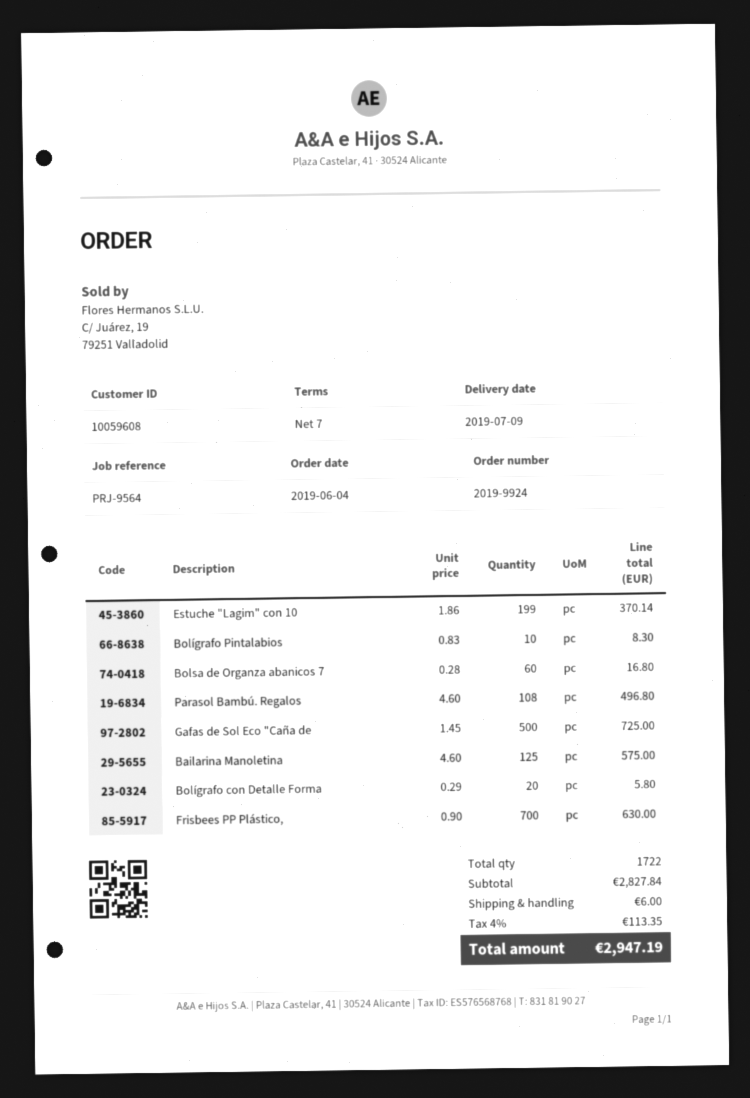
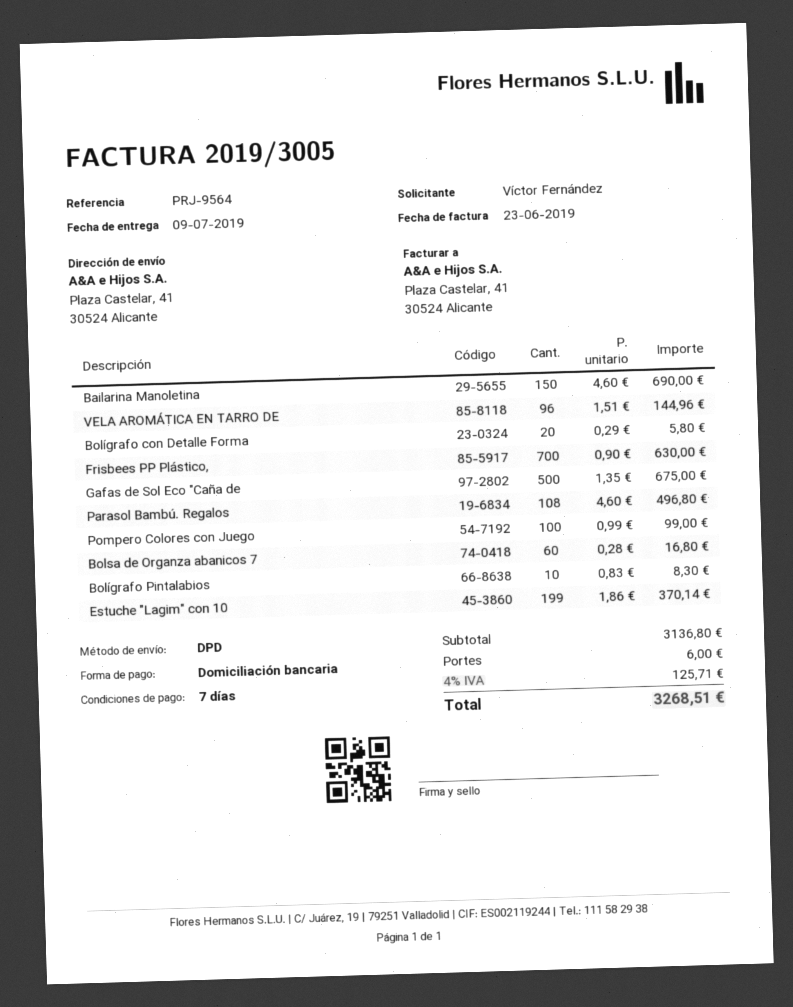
Gafas de Sol Eco "Caña de: 500 x 1.45 = 725.00 -> 500 x 1.35 = 675.00
Bailarina Manoletina: 125 x 4.60 = 575.00 -> 150 x 4.60 = 690.00
VELA AROMÁTICA EN TARRO DE: none -> 96 x 1.51 = 144.96
Pompero Colores con Juego: none -> 100 x 0.99 = 99.00
subtotal: 2827.84 -> 3136.80
tax: 4% = 113.35 -> 4% = 125.71
total: 2947.19 -> 3268.51

